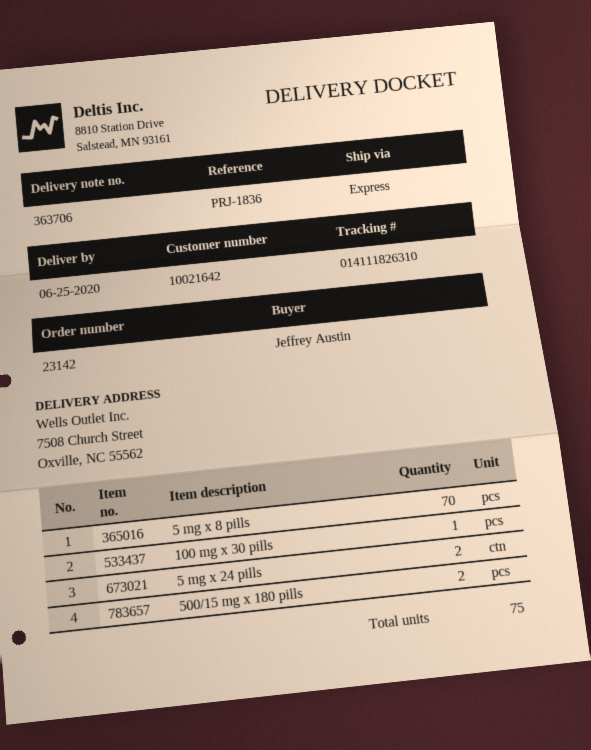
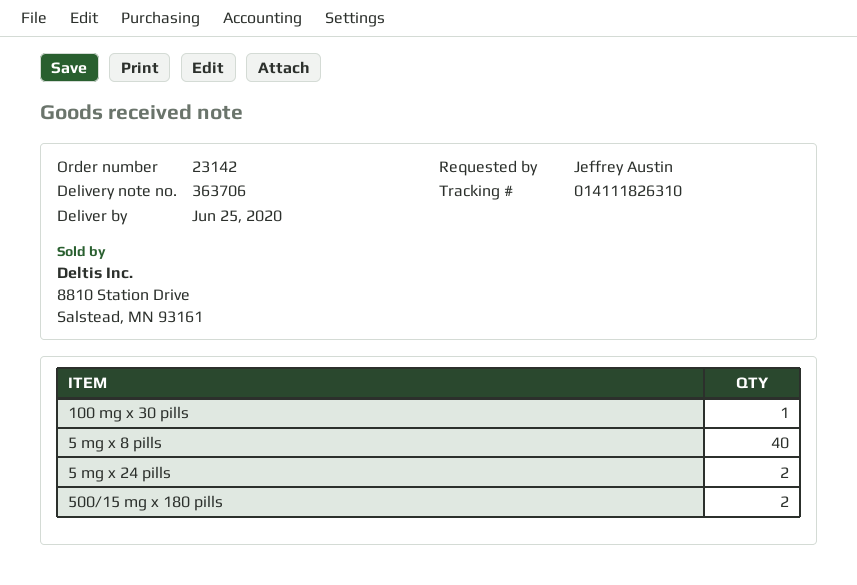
5 mg x 8 pills: 70 -> 40

